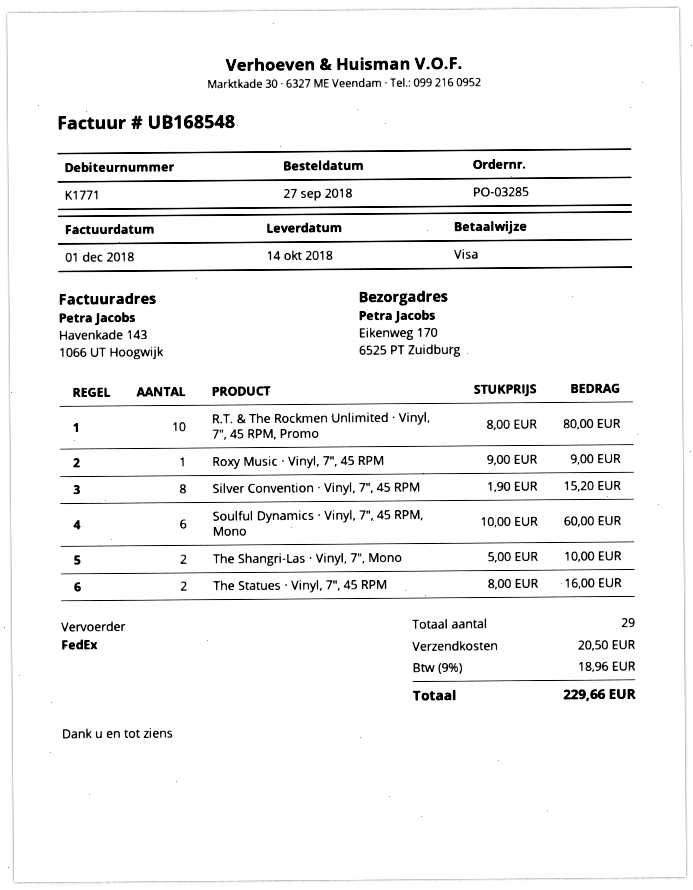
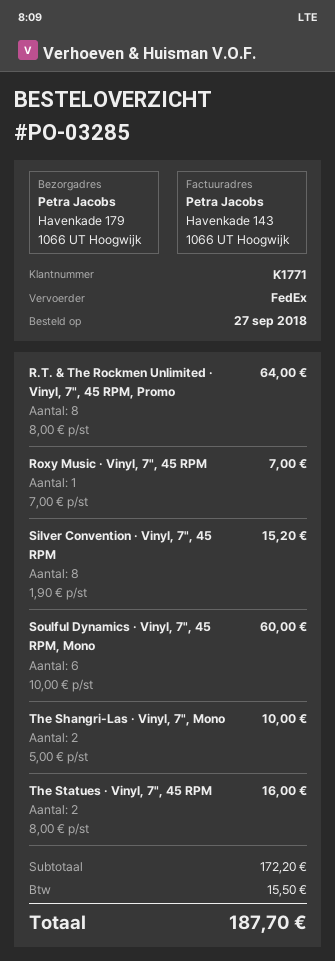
ship to: Eikenweg 170, 6525 PT Zuidburg -> Havenkade 179, 1066 UT Hoogwijk
R.T. & The Rockmen Unlimited · Vinyl, 7", 45 RPM, Promo: 10 x 8.00 = 80.00 -> 8 x 8.00 = 64.00
Roxy Music · Vinyl, 7", 45 RPM: 1 x 9.00 = 9.00 -> 1 x 7.00 = 7.00
shipping: 20.50 -> none
tax: 18.96 -> 15.50
total: 229.66 -> 187.70

